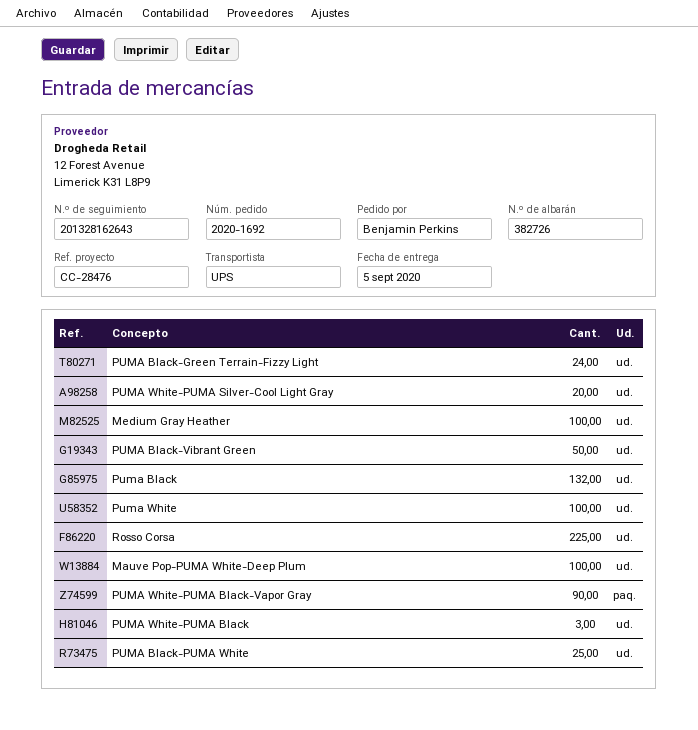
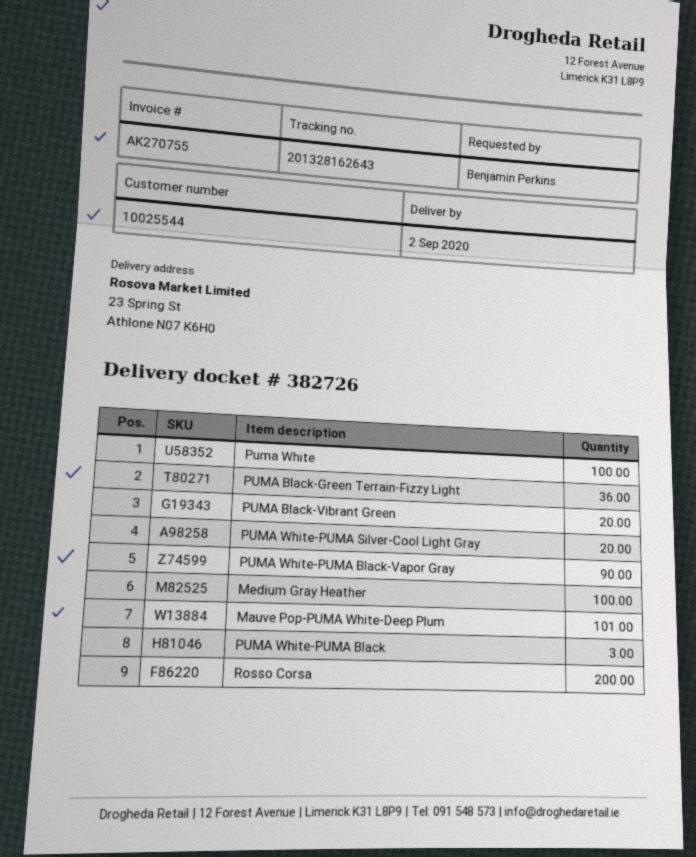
delivery date: 2020-09-05 -> 2020-09-02
PUMA Black-Green Terrain-Fizzy Light: 24 -> 36
PUMA Black-Vibrant Green: 50 -> 20
Puma Black: 132 -> none
Rosso Corsa: 225 -> 200
Mauve Pop-PUMA White-Deep Plum: 100 -> 101
PUMA Black-PUMA White: 25 -> none

